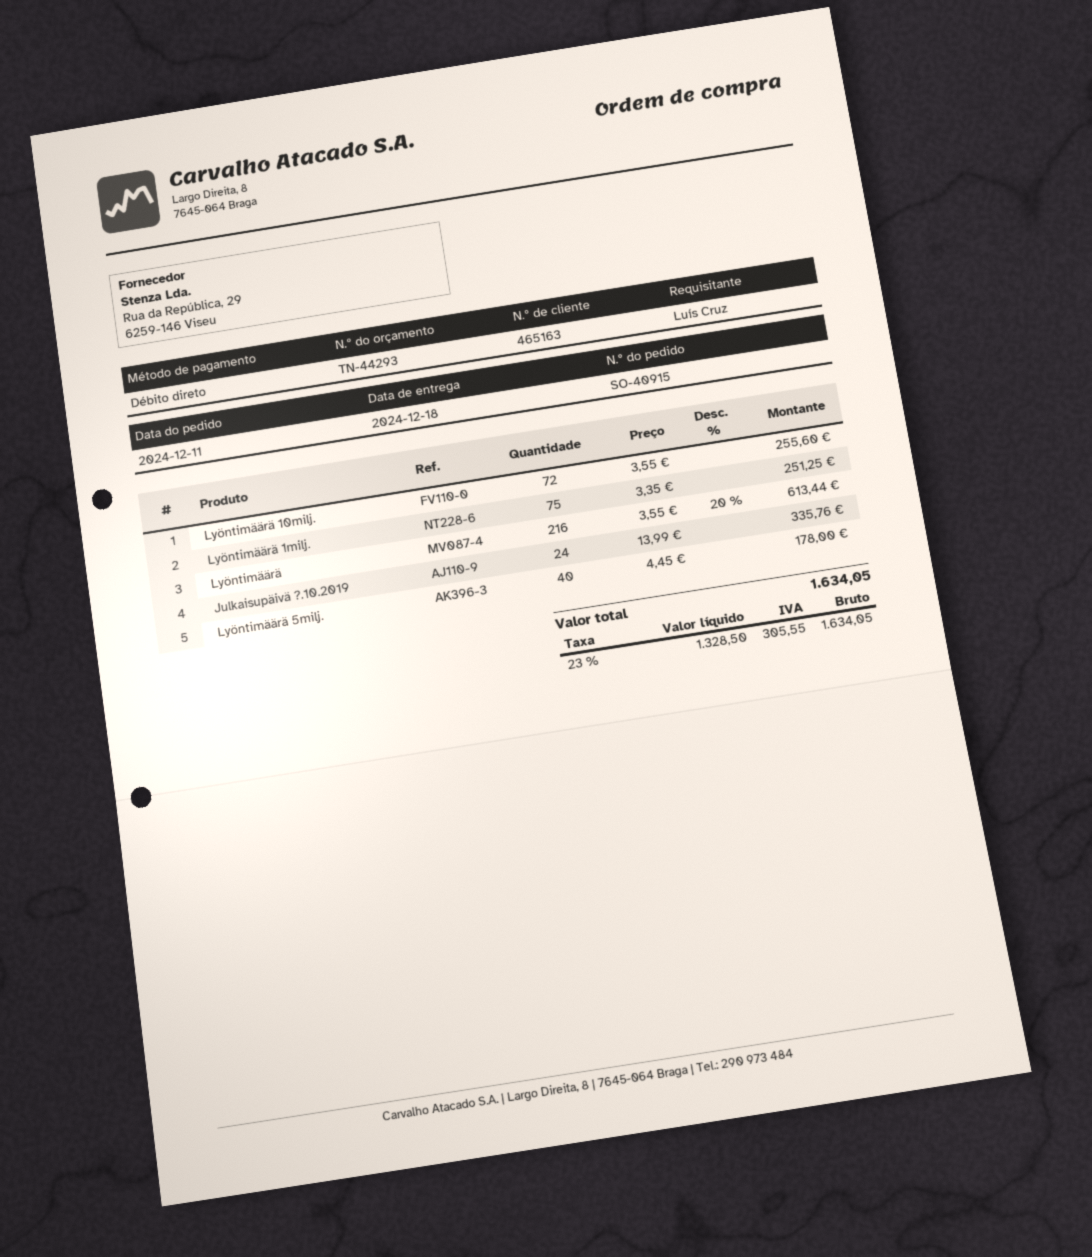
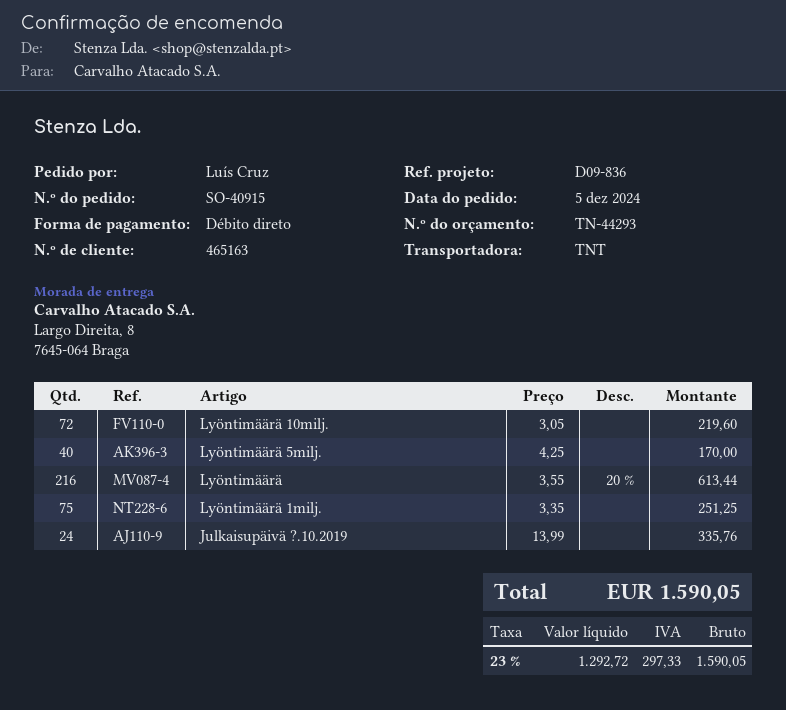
order date: 2024-12-11 -> 2024-12-05
Lyöntimäärä 10milj.: 72 x 3.55 = 255.60 -> 72 x 3.05 = 219.60
Lyöntimäärä 5milj.: 40 x 4.45 = 178.00 -> 40 x 4.25 = 170.00
net: 1328.50 -> 1292.72
tax: 23% = 305.55 -> 23% = 297.33
total: 1634.05 -> 1590.05

